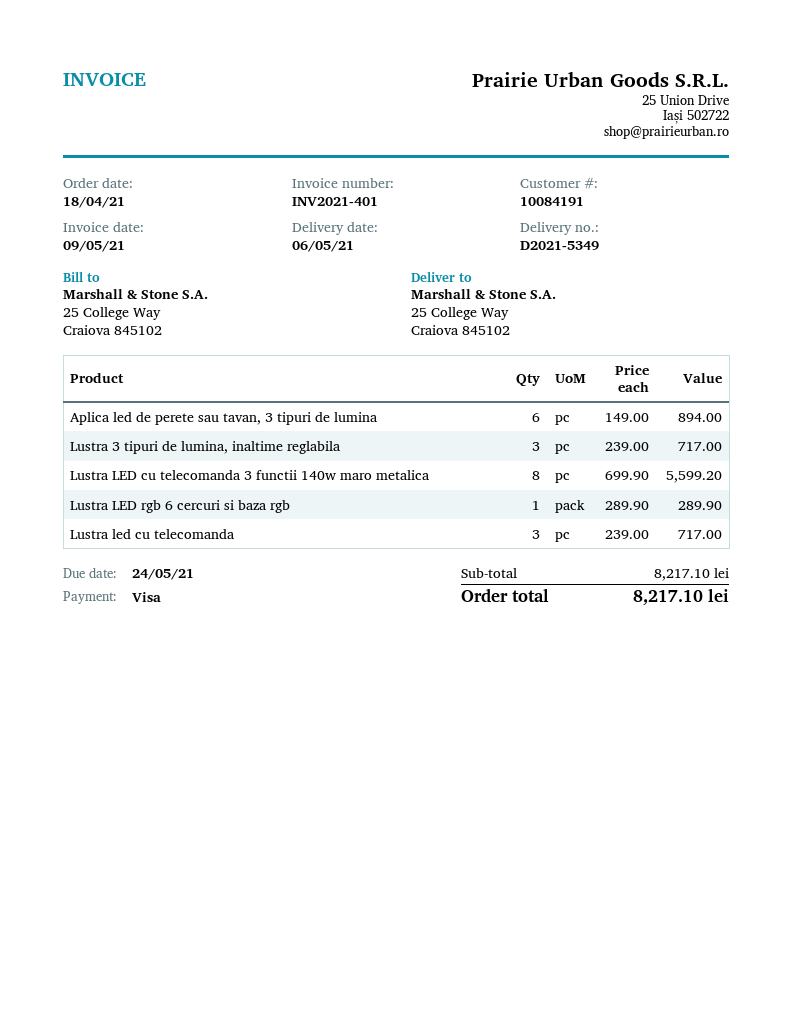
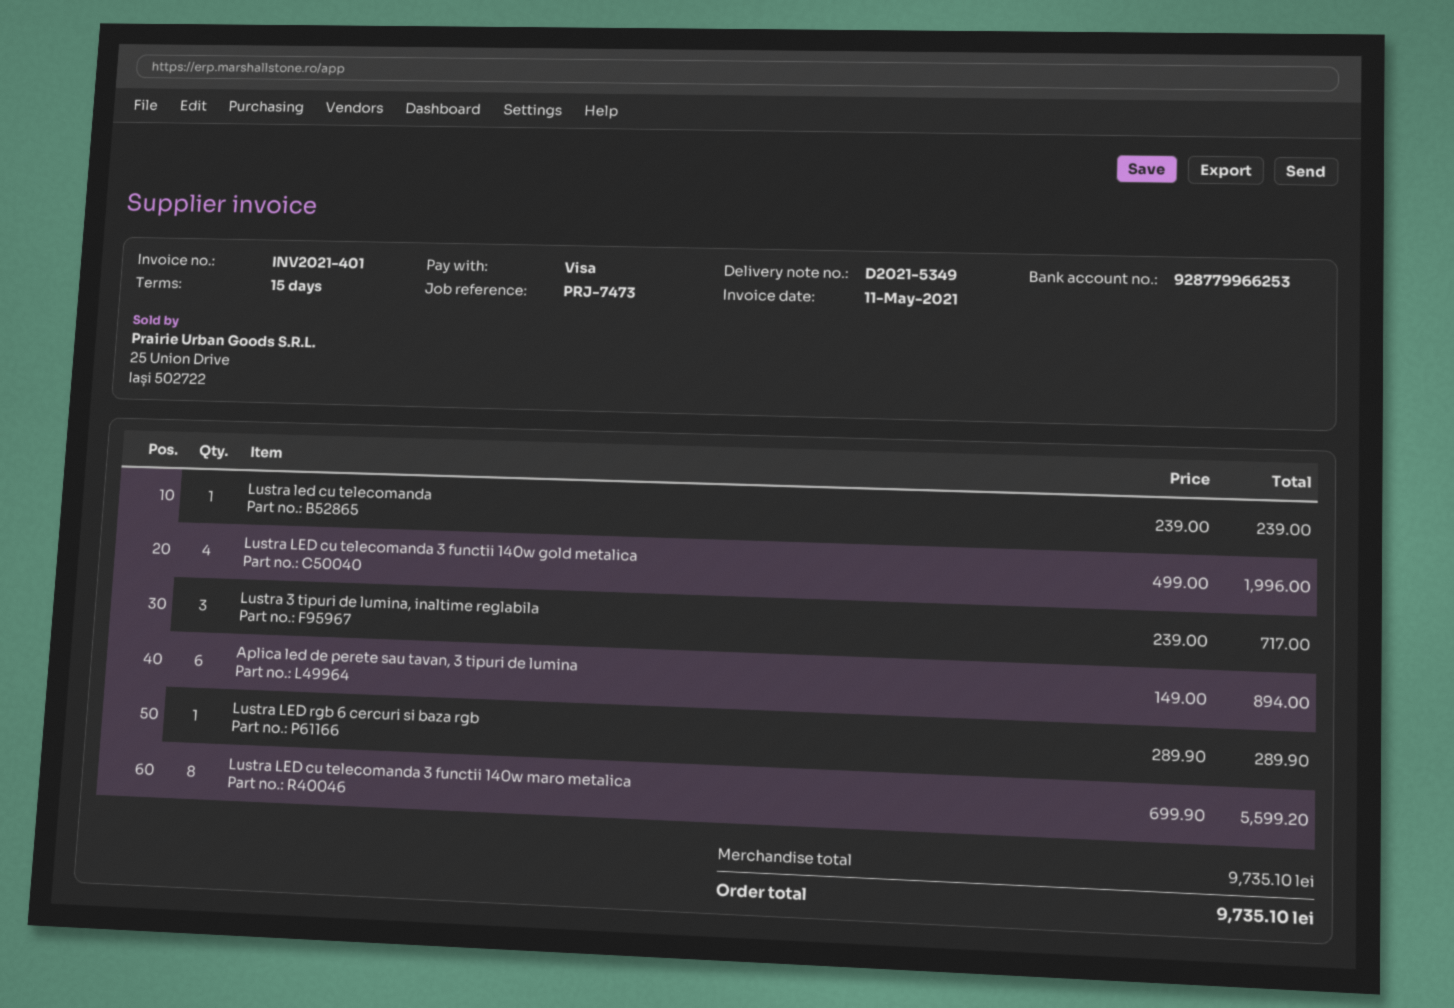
invoice date: 2021-05-09 -> 2021-05-11
Lustra led cu telecomanda: 3 x 239.00 = 717.00 -> 1 x 239.00 = 239.00
Lustra LED cu telecomanda 3 functii 140w gold metalica: none -> 4 x 499.00 = 1996.00
subtotal: 8217.10 -> 9735.10
total: 8217.10 -> 9735.10

